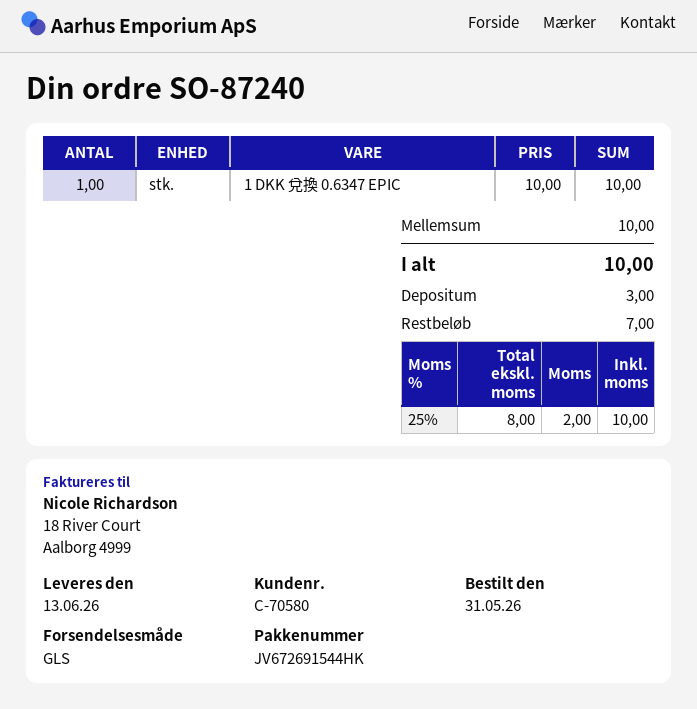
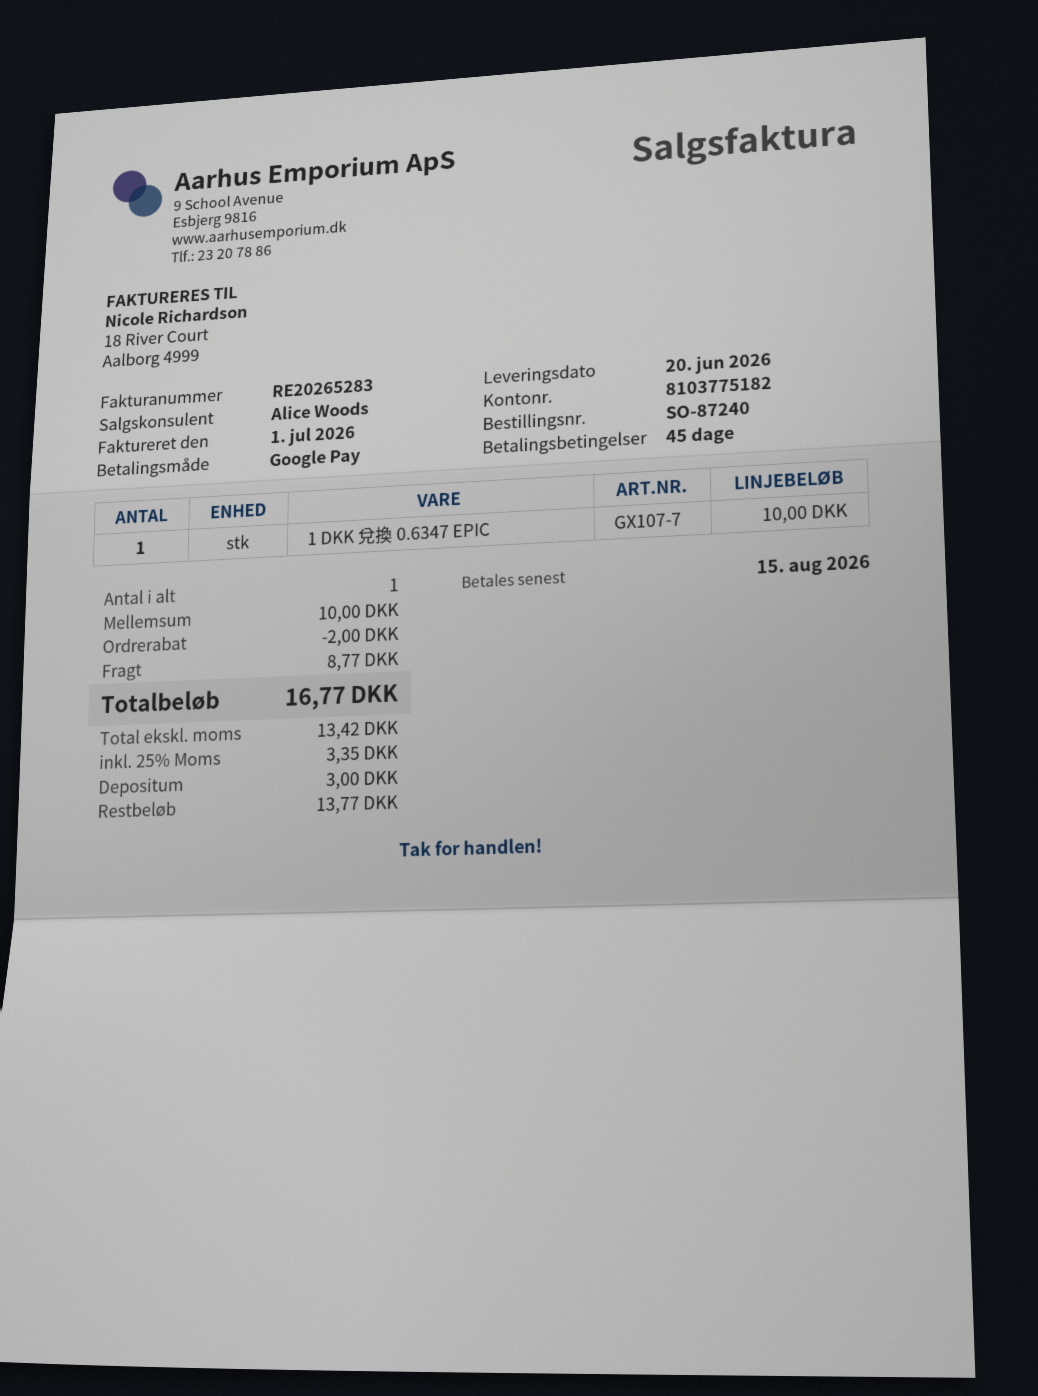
delivery date: 2026-06-13 -> 2026-06-20
discount: none -> 2.00
shipping: none -> 8.77
net: 8.00 -> 13.42
tax: 25% = 2.00 -> 25% = 3.35
total: 10.00 -> 16.77
balance: 7.00 -> 13.77

